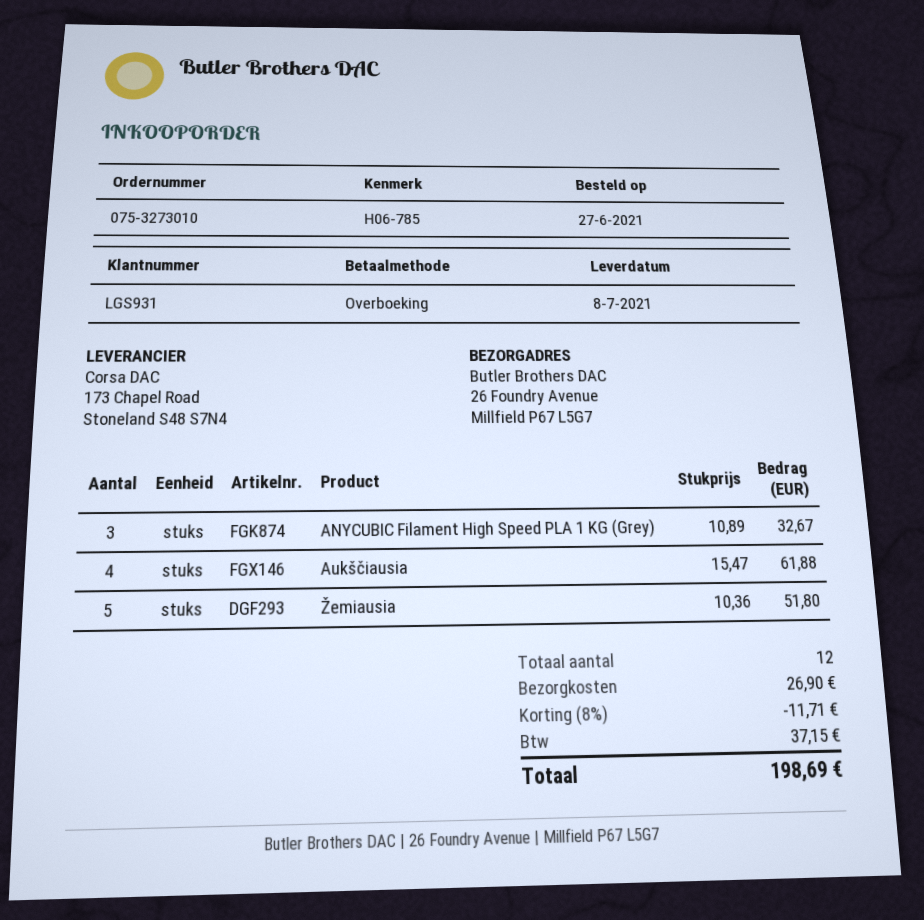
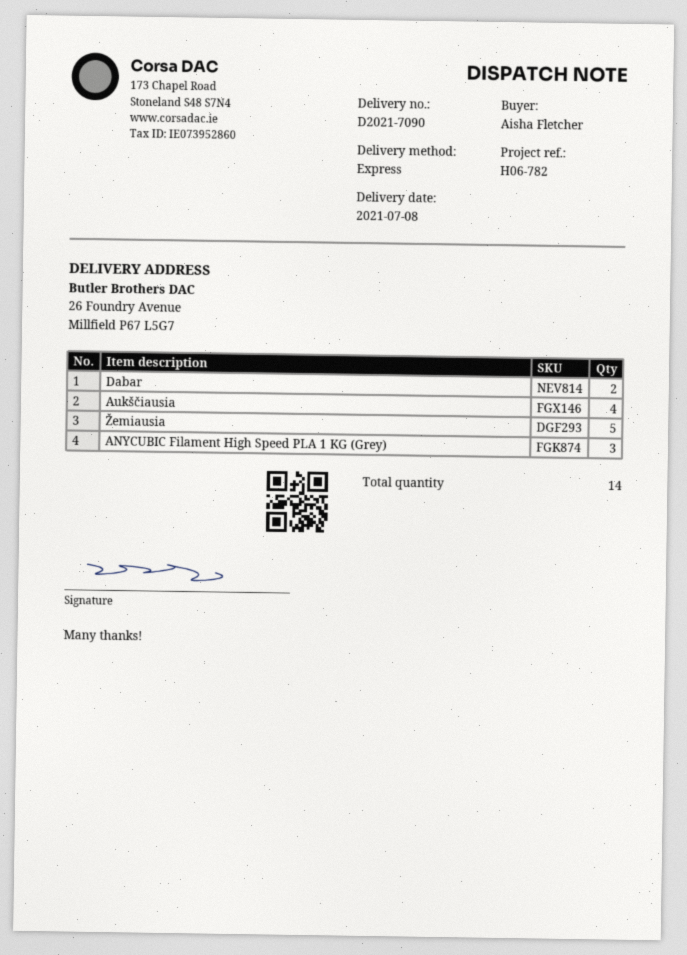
reference: H06-785 -> H06-782
Dabar: none -> 2
total quantity: 12 -> 14

